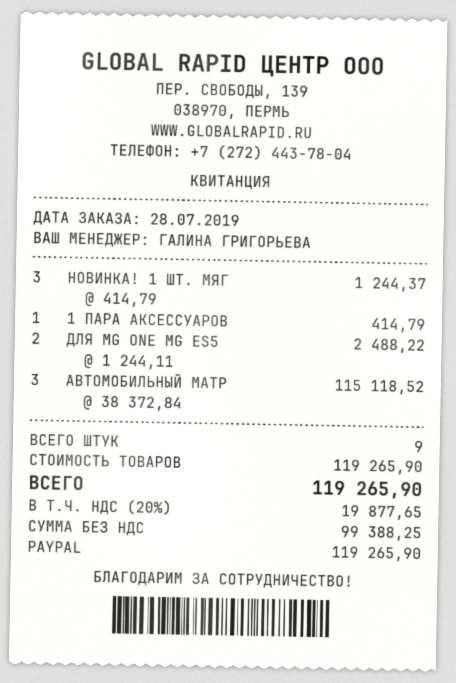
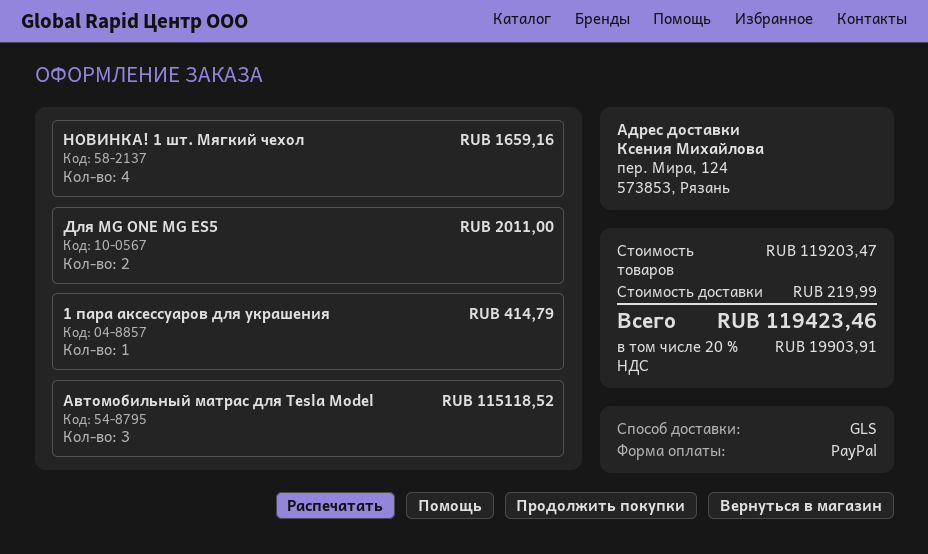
НОВИНКА! 1 ШТ. МЯГ: 3 for 1244.37 -> 4 for 1659.16
ДЛЯ MG ONE MG ES5: 2 for 2488.22 -> 2 for 2011.00
subtotal: 119265.90 -> 119203.47
shipping: none -> 219.99
tax: 20% = 19877.65 -> 20% = 19903.91
total: 119265.90 -> 119423.46

